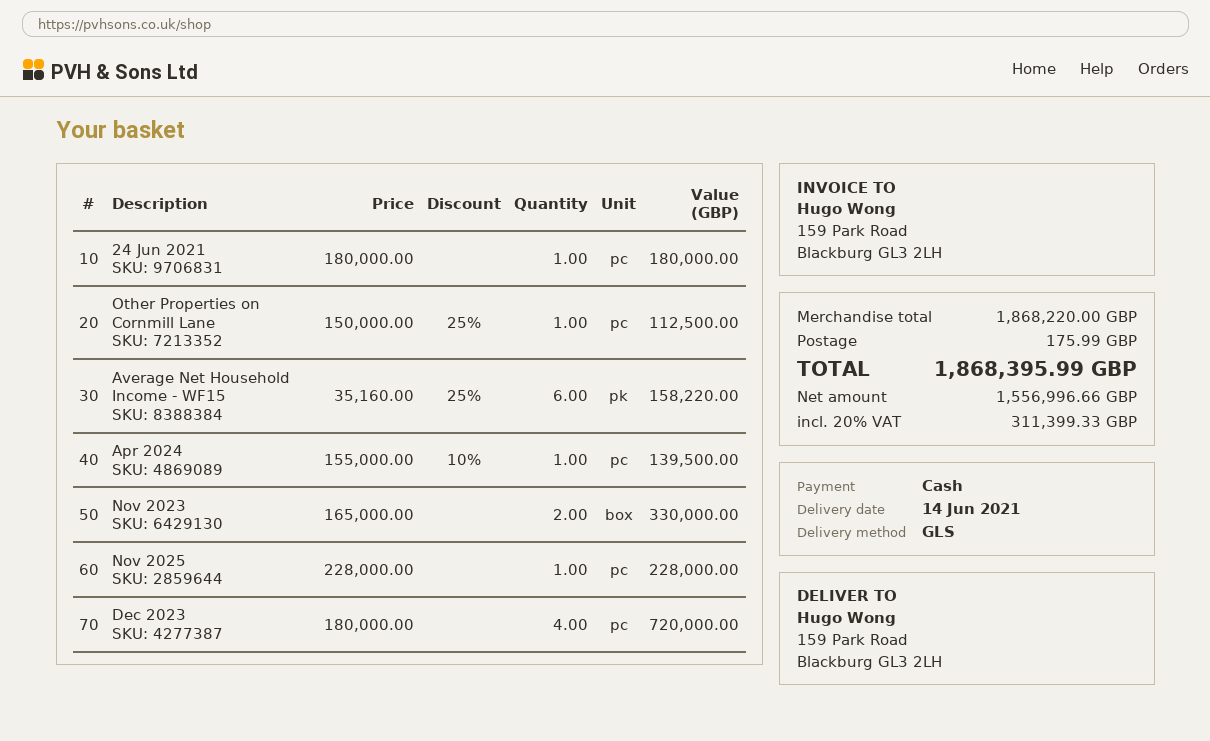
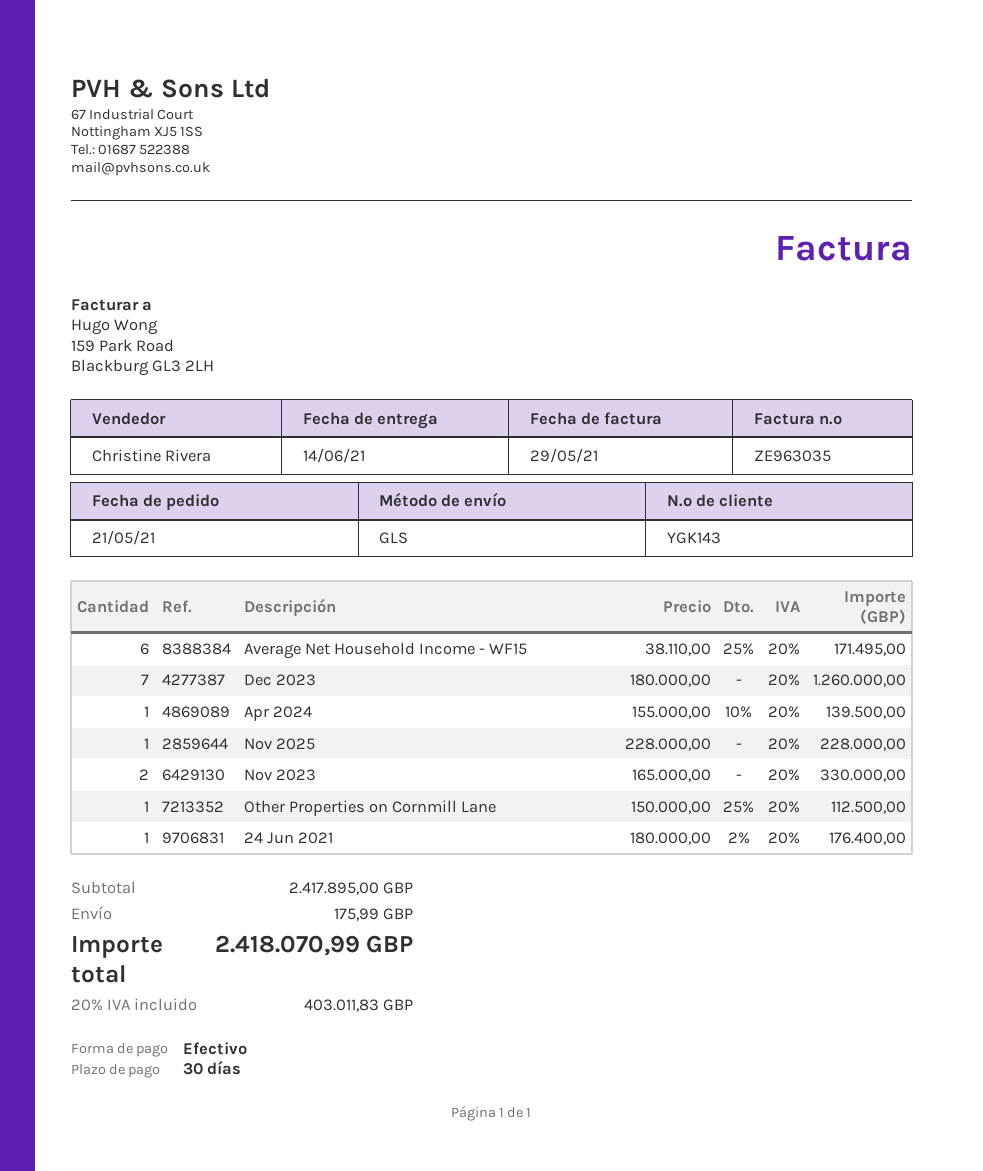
24 Jun 2021: 1 x 180000.00 = 180000.00 -> 1 x 180000.00 - 2% = 176400.00
Average Net Household Income - WF15: 6 x 35160.00 - 25% = 158220.00 -> 6 x 38110.00 - 25% = 171495.00
Dec 2023: 4 x 180000.00 = 720000.00 -> 7 x 180000.00 = 1260000.00
subtotal: 1868220.00 -> 2417895.00
tax: 20% = 311399.33 -> 20% = 403011.83
total: 1868395.99 -> 2418070.99

